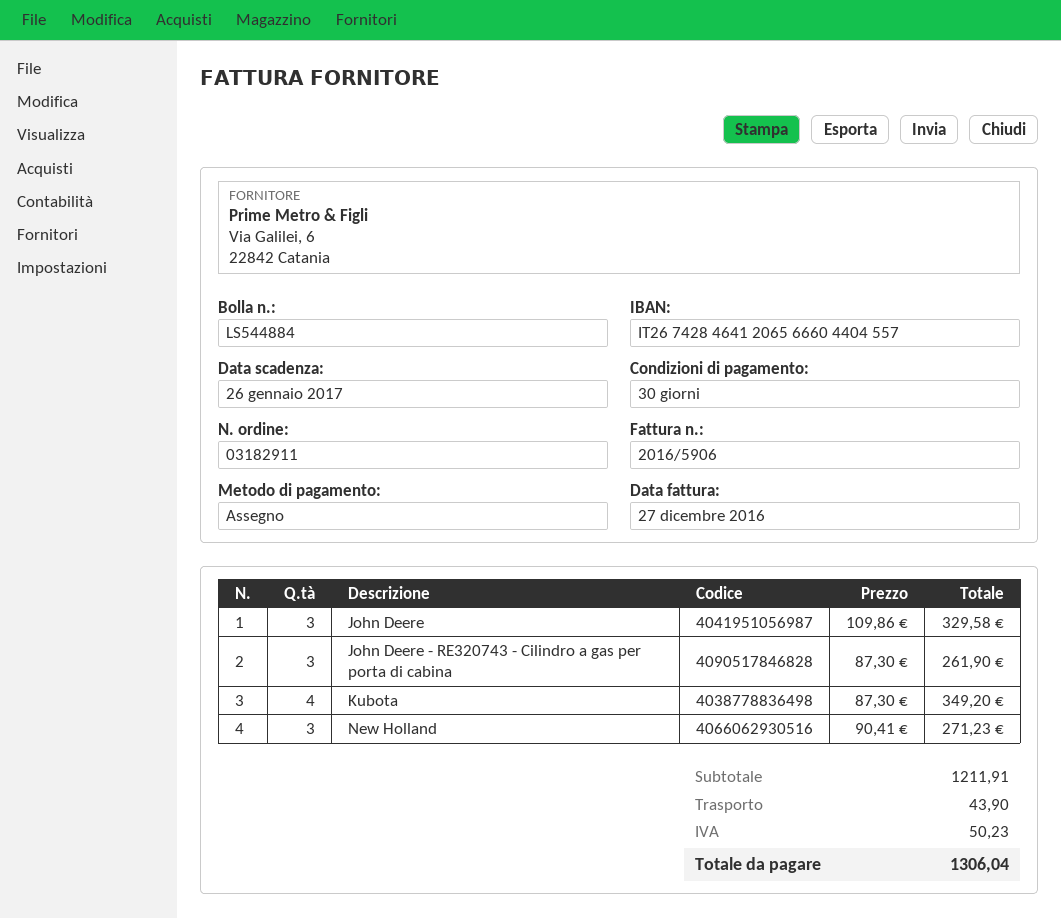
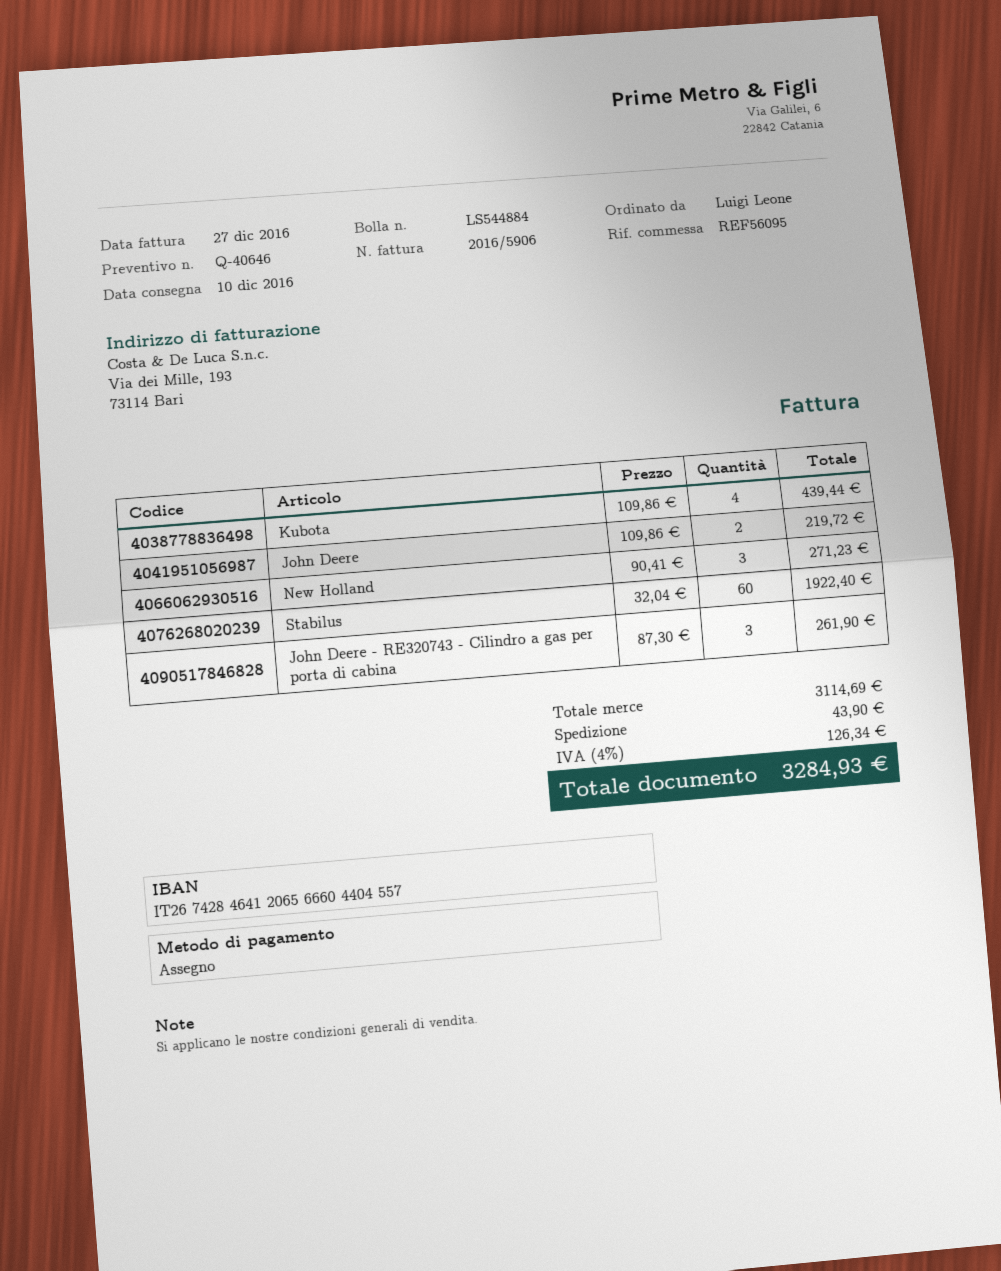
John Deere: 3 x 109.86 = 329.58 -> 2 x 109.86 = 219.72
Kubota: 4 x 87.30 = 349.20 -> 4 x 109.86 = 439.44
Stabilus: none -> 60 x 32.04 = 1922.40
subtotal: 1211.91 -> 3114.69
tax: 50.23 -> 126.34
total: 1306.04 -> 3284.93

